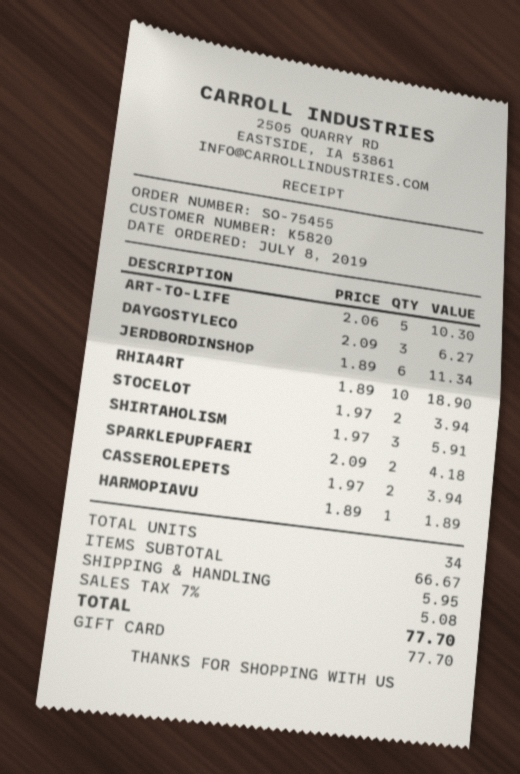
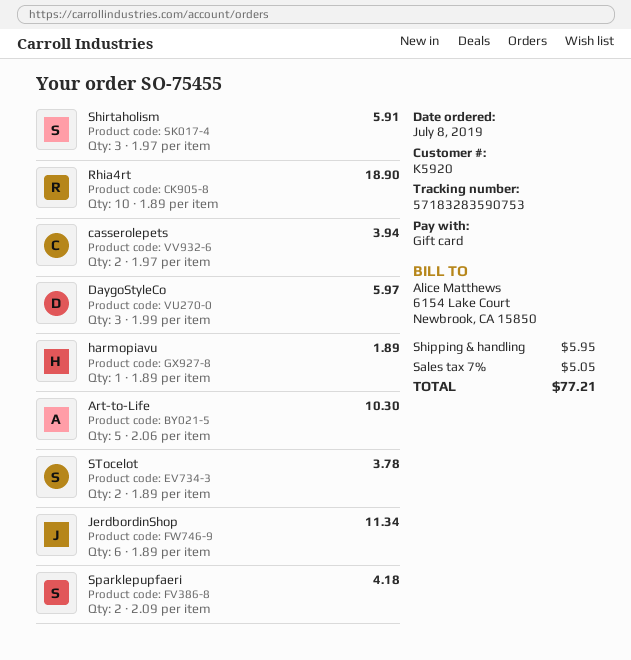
customer number: K5820 -> K5920
DAYGOSTYLECO: 3 x 2.09 = 6.27 -> 3 x 1.99 = 5.97
STOCELOT: 2 x 1.97 = 3.94 -> 2 x 1.89 = 3.78
tax: 7% = 5.08 -> 7% = 5.05
total: 77.70 -> 77.21

